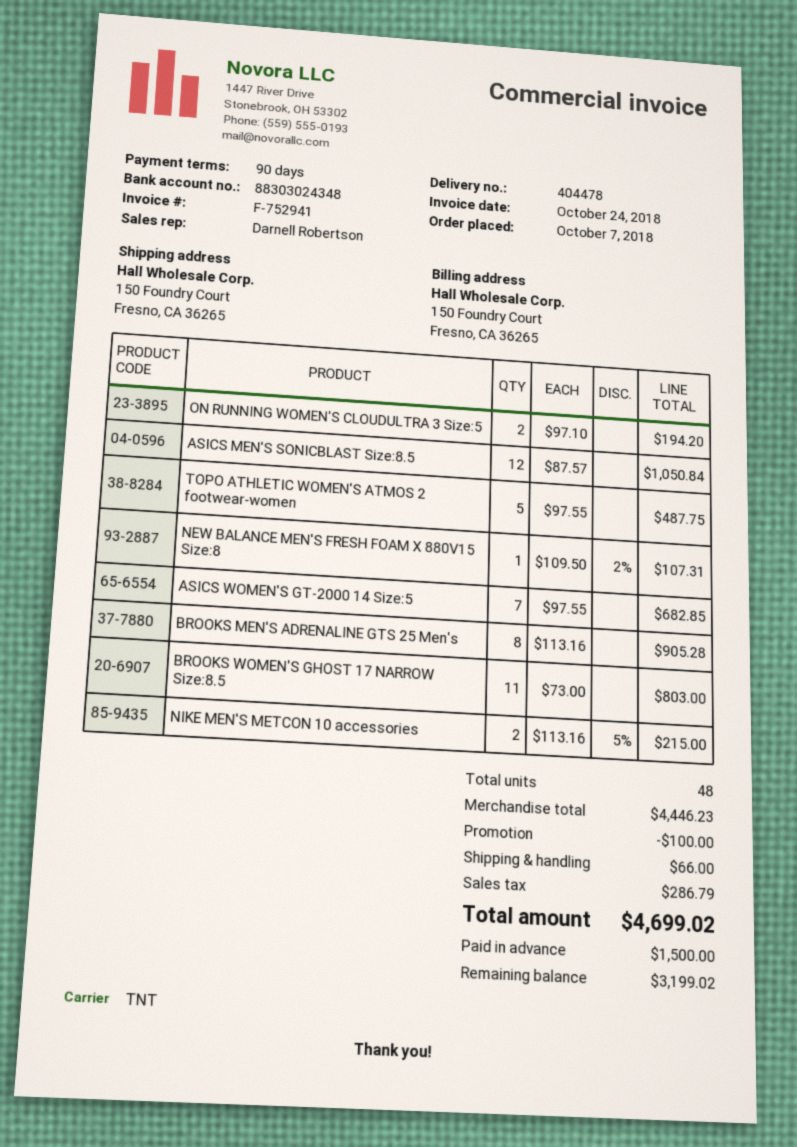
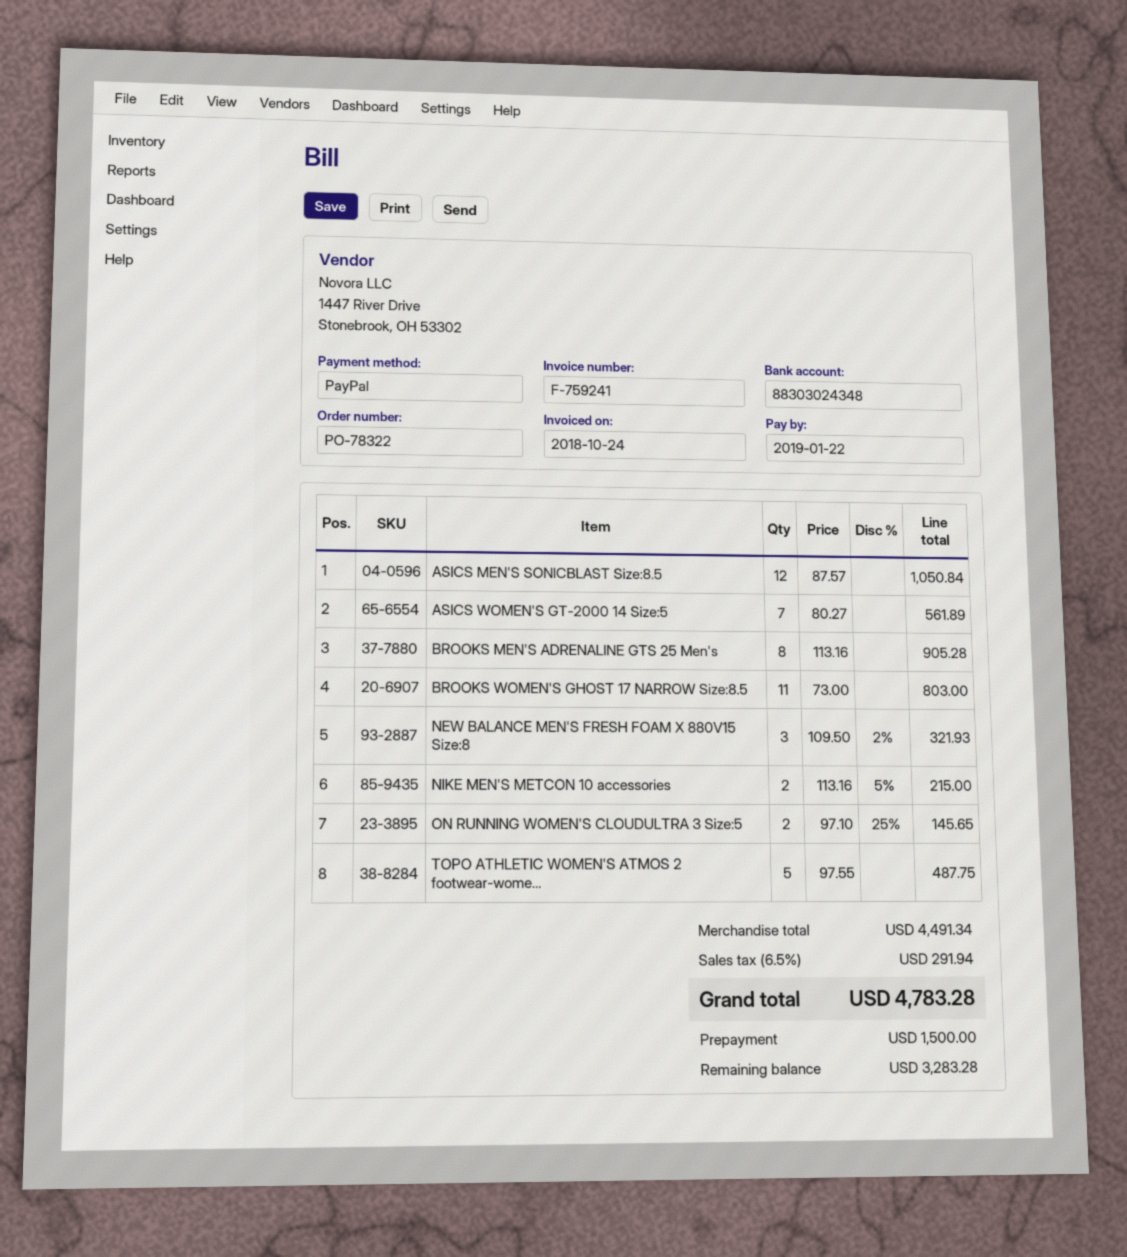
invoice number: F-752941 -> F-759241
ON RUNNING WOMEN'S CLOUDULTRA 3 Size:5: 2 x 97.10 = 194.20 -> 2 x 97.10 - 25% = 145.65
NEW BALANCE MEN'S FRESH FOAM X 880V15 Size:8: 1 x 109.50 - 2% = 107.31 -> 3 x 109.50 - 2% = 321.93
ASICS WOMEN'S GT-2000 14 Size:5: 7 x 97.55 = 682.85 -> 7 x 80.27 = 561.89
subtotal: 4446.23 -> 4491.34
discount: 100.00 -> none
shipping: 66.00 -> none
tax: 286.79 -> 291.94
total: 4699.02 -> 4783.28
balance: 3199.02 -> 3283.28

